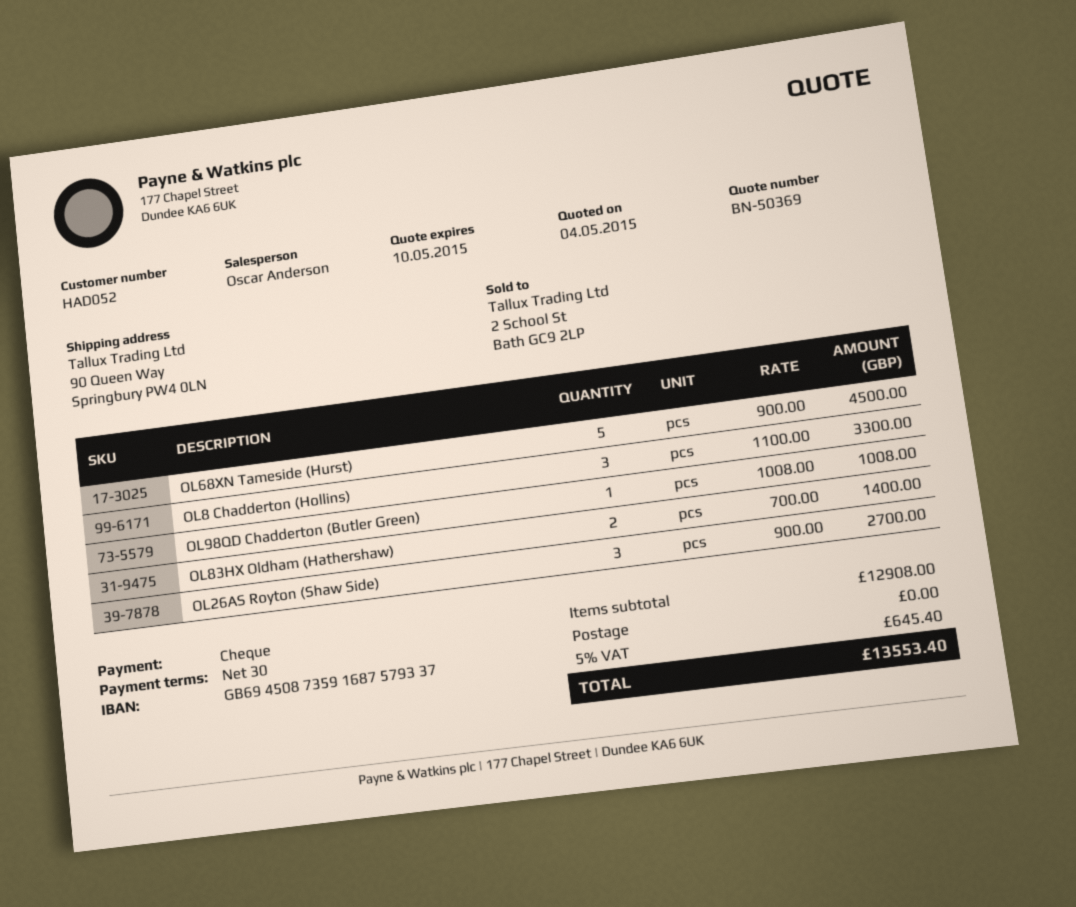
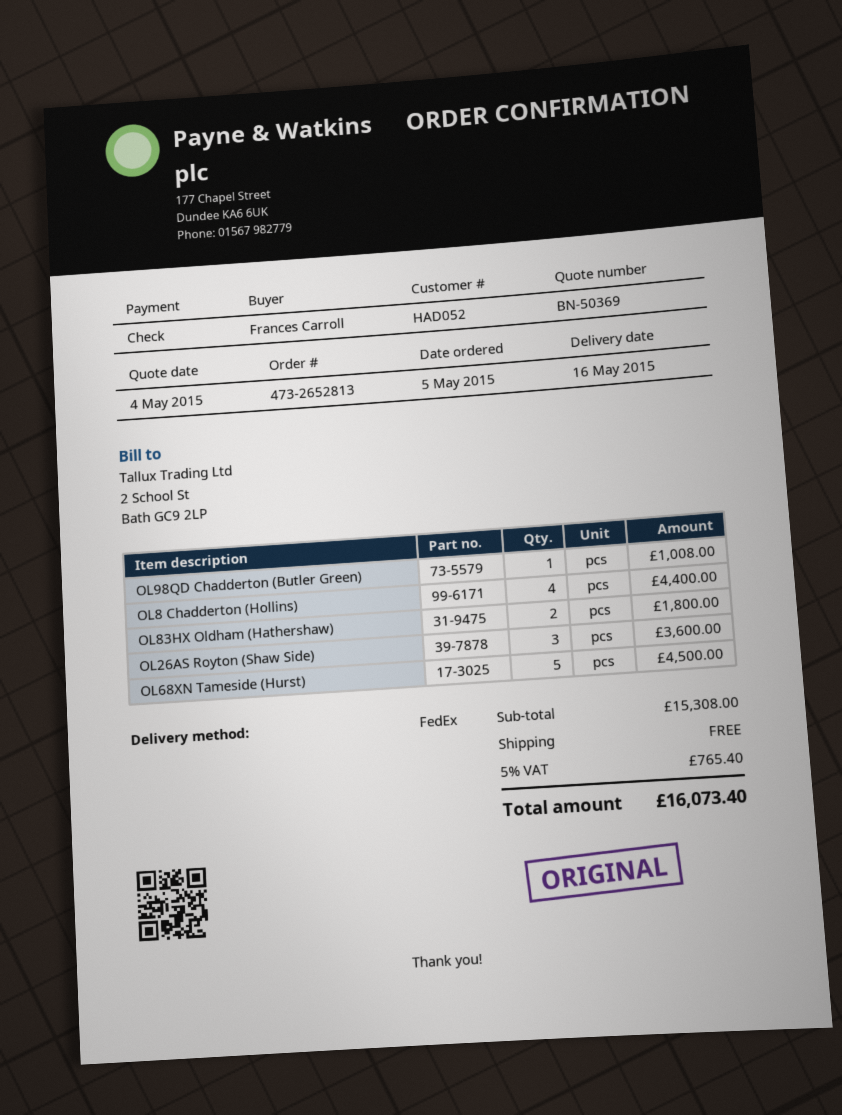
OL8 Chadderton (Hollins): 3 for 3300.00 -> 4 for 4400.00
OL83HX Oldham (Hathershaw): 2 for 1400.00 -> 2 for 1800.00
OL26AS Royton (Shaw Side): 3 for 2700.00 -> 3 for 3600.00
subtotal: 12908.00 -> 15308.00
tax: 5% = 645.40 -> 5% = 765.40
total: 13553.40 -> 16073.40

